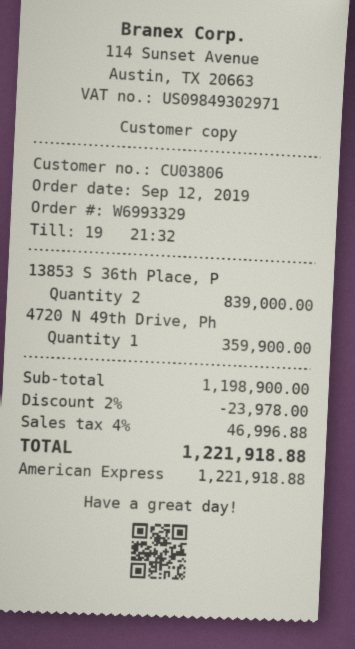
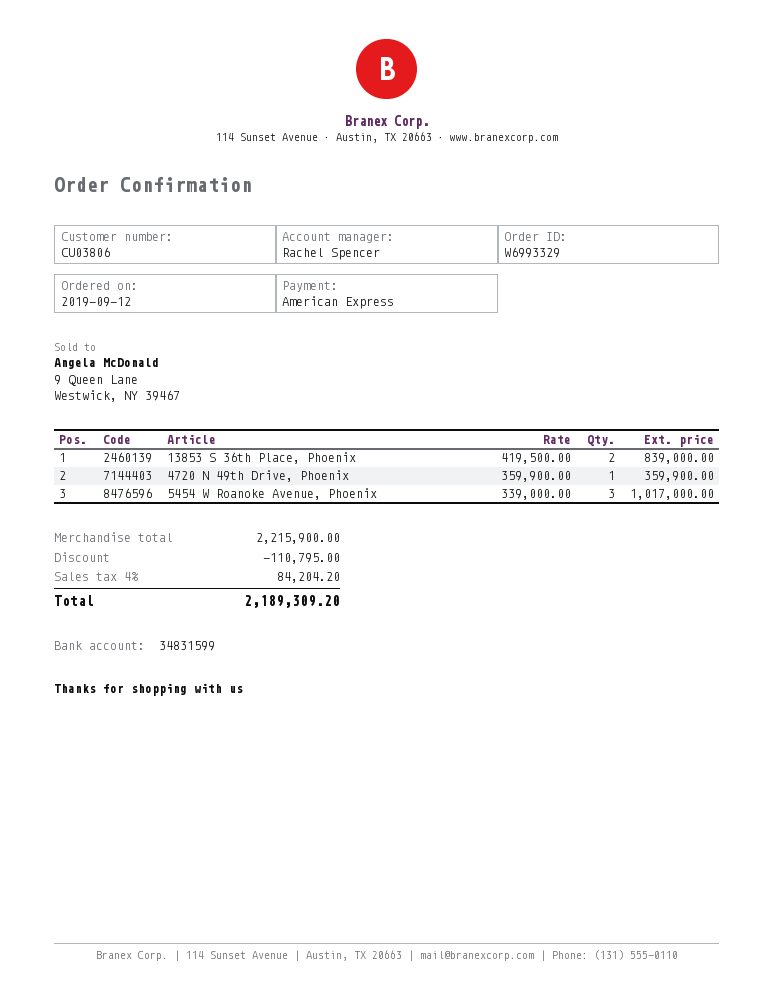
5454 W Roanoke Avenue, Phoenix: none -> 3 for 1017000.00
subtotal: 1198900.00 -> 2215900.00
discount: 23978.00 -> 110795.00
tax: 4% = 46996.88 -> 4% = 84204.20
total: 1221918.88 -> 2189309.20

